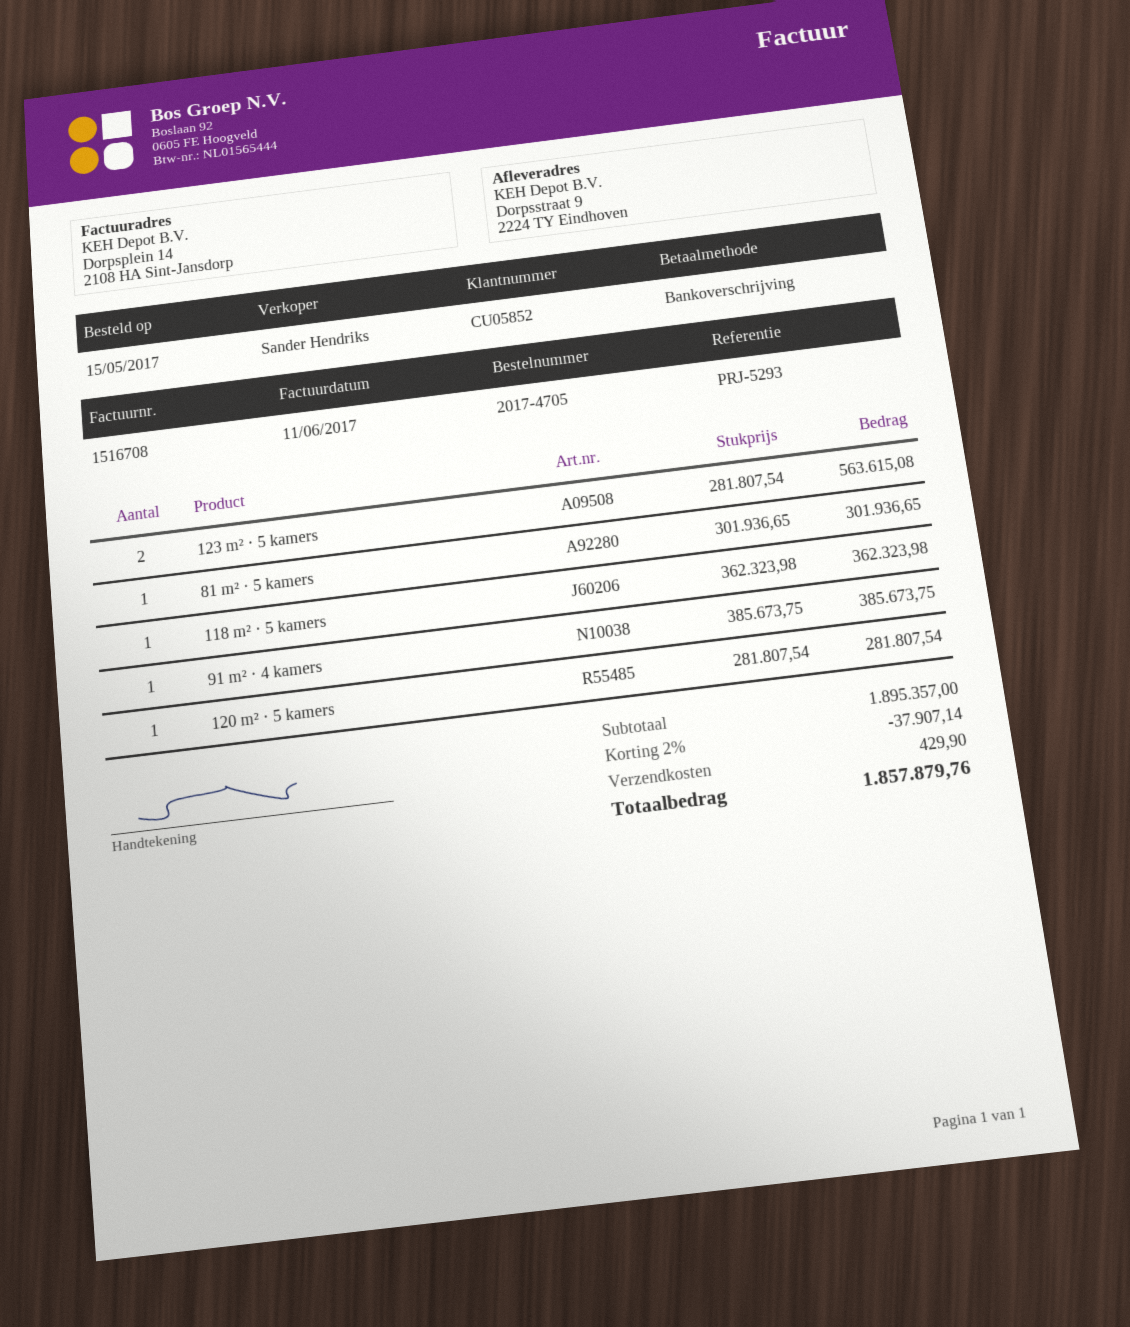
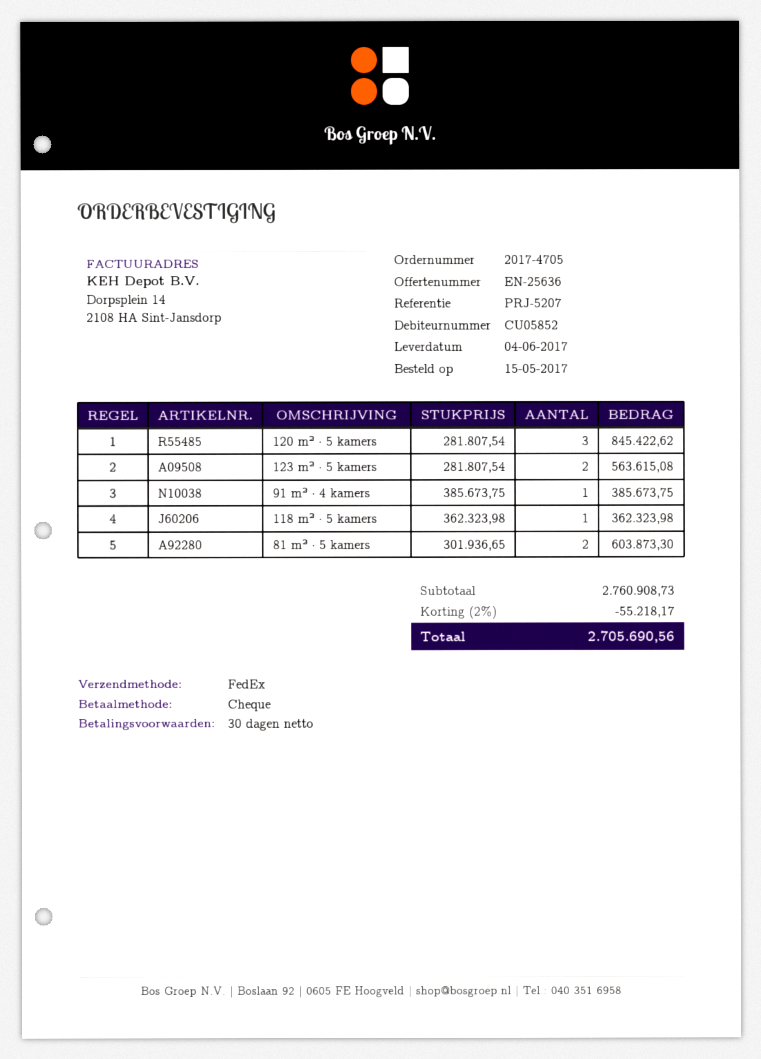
reference: PRJ-5293 -> PRJ-5207
payment method: bank transfer -> cheque
81 m² · 5 kamers: 1 x 301936.65 = 301936.65 -> 2 x 301936.65 = 603873.30
120 m² · 5 kamers: 1 x 281807.54 = 281807.54 -> 3 x 281807.54 = 845422.62
subtotal: 1895357.00 -> 2760908.73
discount: 2% = 37907.14 -> 2% = 55218.17
shipping: 429.90 -> none
total: 1857879.76 -> 2705690.56

